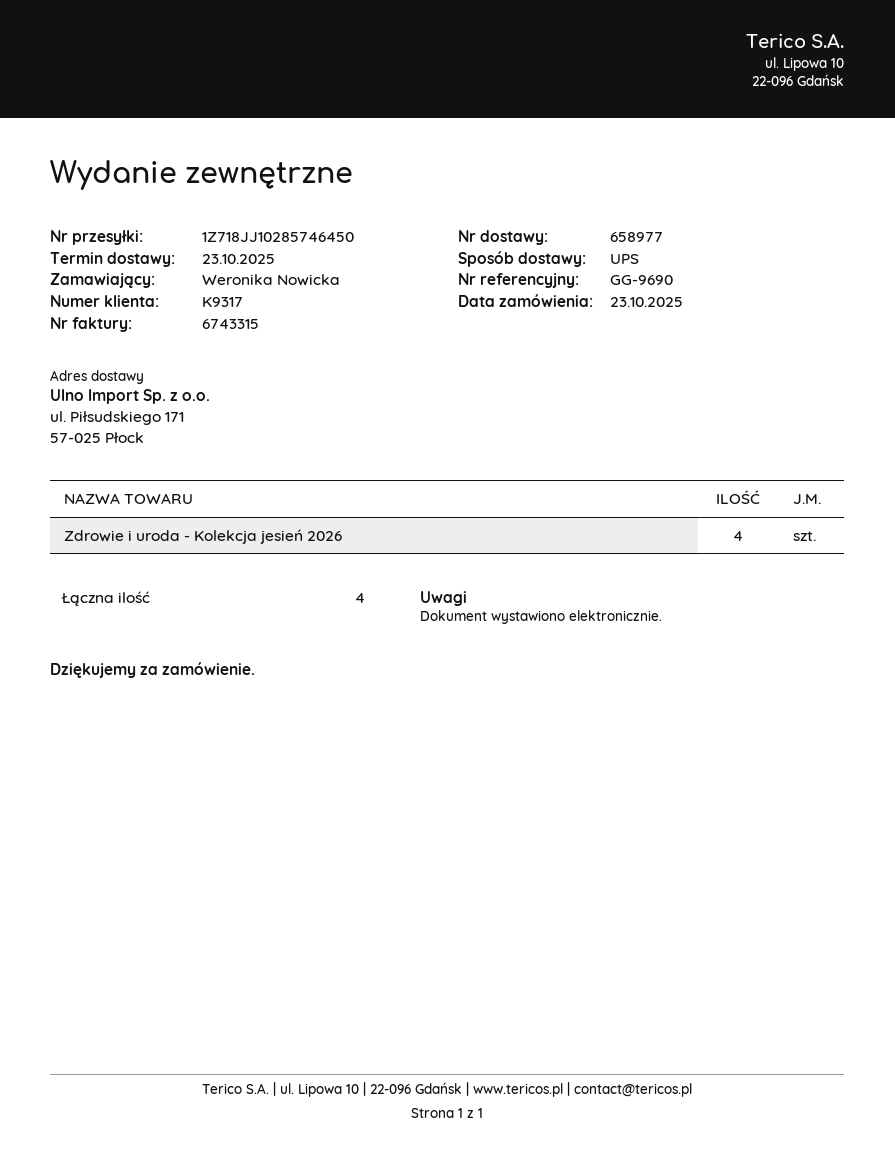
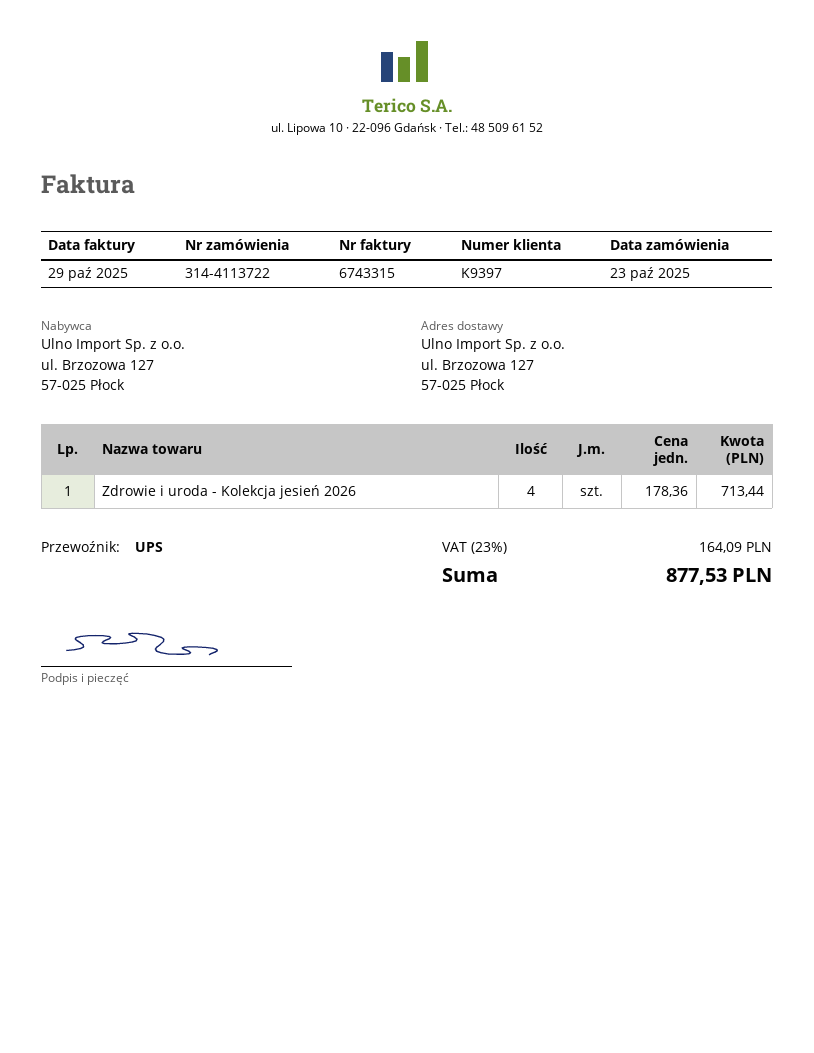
customer number: K9317 -> K9397
ship to: ul. Piłsudskiego 171, 57-025 Płock -> ul. Brzozowa 127, 57-025 Płock

